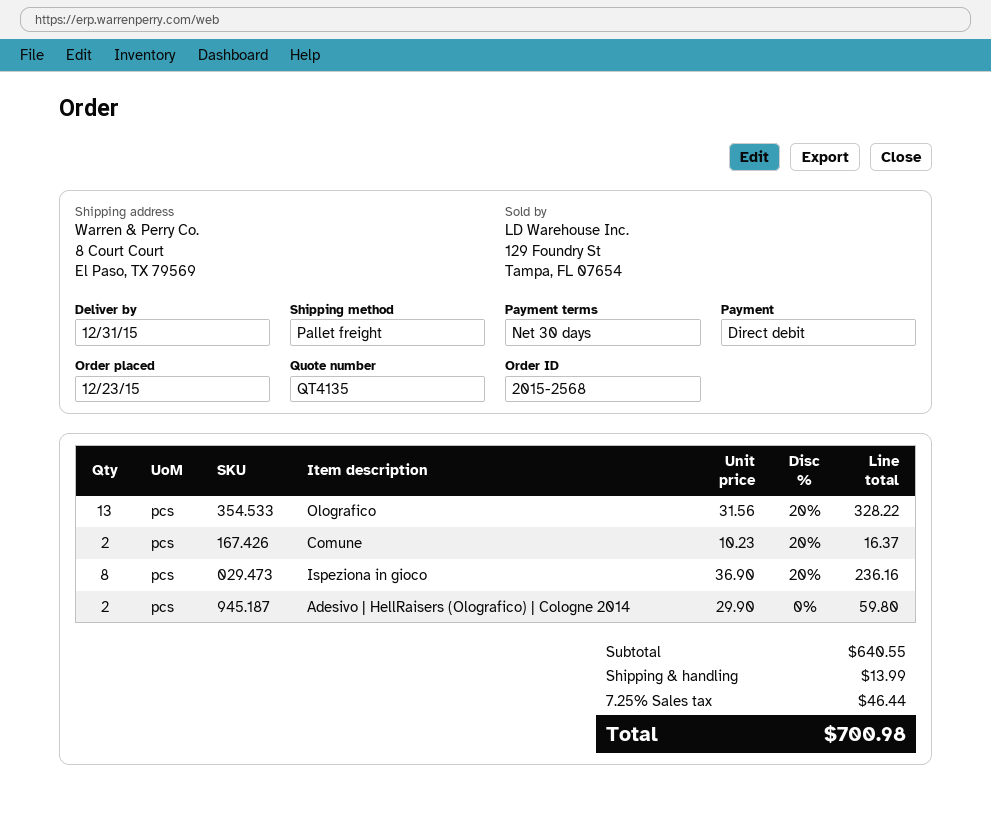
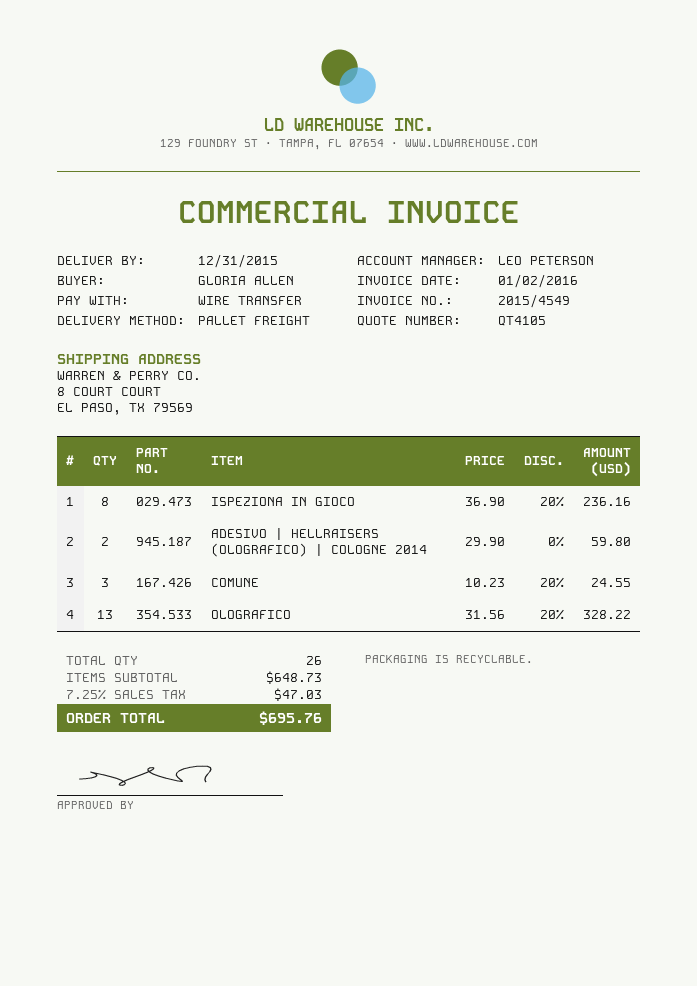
quote number: QT4135 -> QT4105
payment method: direct debit -> bank transfer
Comune: 2 x 10.23 - 20% = 16.37 -> 3 x 10.23 - 20% = 24.55
subtotal: 640.55 -> 648.73
shipping: 13.99 -> none
tax: 7.25% = 46.44 -> 7.25% = 47.03
total: 700.98 -> 695.76

